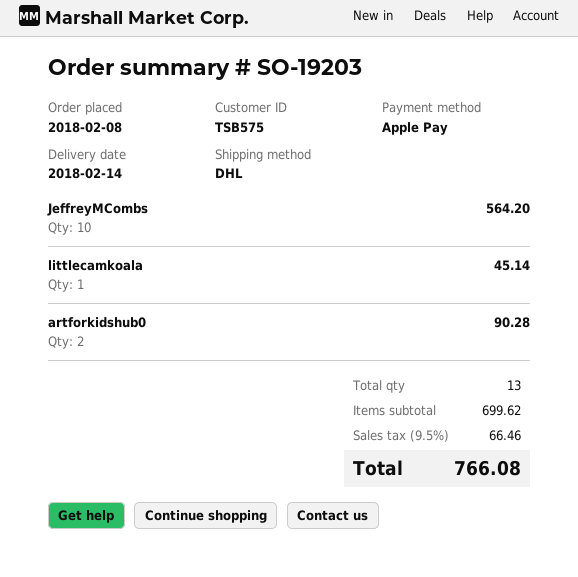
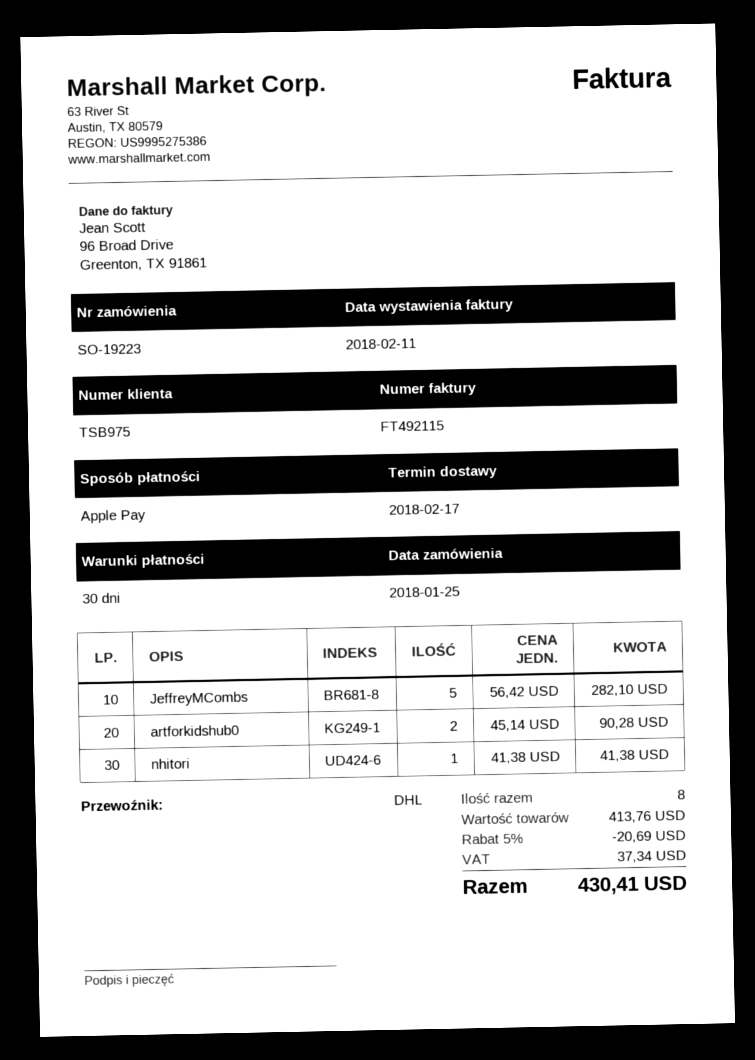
order number: SO-19203 -> SO-19223
order date: 2018-02-08 -> 2018-01-25
delivery date: 2018-02-14 -> 2018-02-17
customer number: TSB575 -> TSB975
JeffreyMCombs: 10 for 564.20 -> 5 for 282.10
littlecamkoala: 1 for 45.14 -> none
nhitori: none -> 1 for 41.38
total quantity: 13 -> 8
subtotal: 699.62 -> 413.76
discount: none -> 5% = 20.69
tax: 66.46 -> 37.34
total: 766.08 -> 430.41

